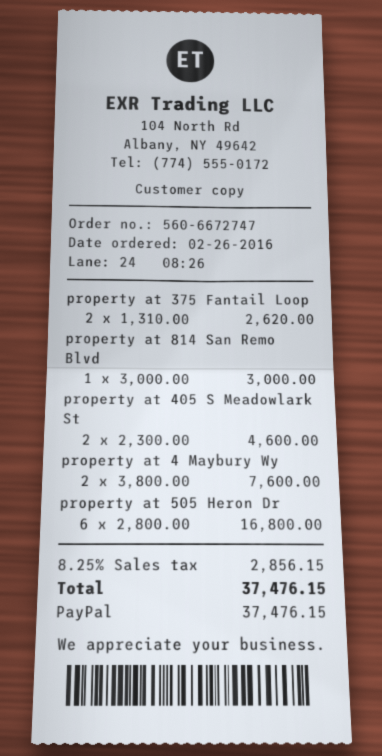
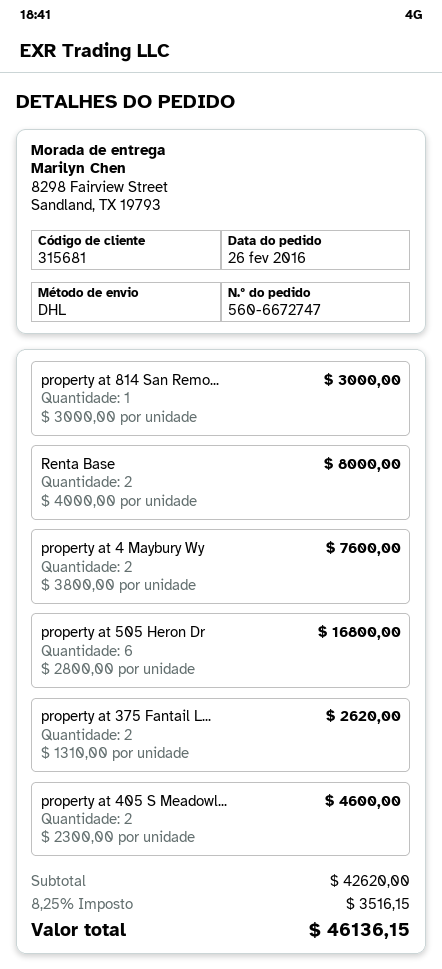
Renta Base: none -> 2 x 4000.00 = 8000.00
tax: 8.25% = 2856.15 -> 8.25% = 3516.15
total: 37476.15 -> 46136.15

